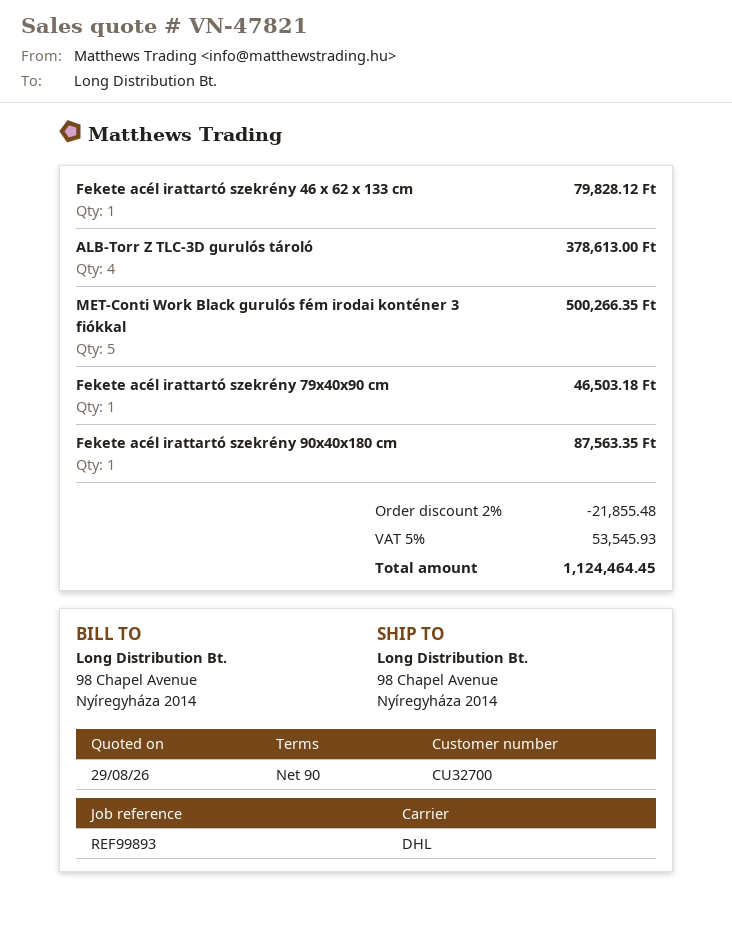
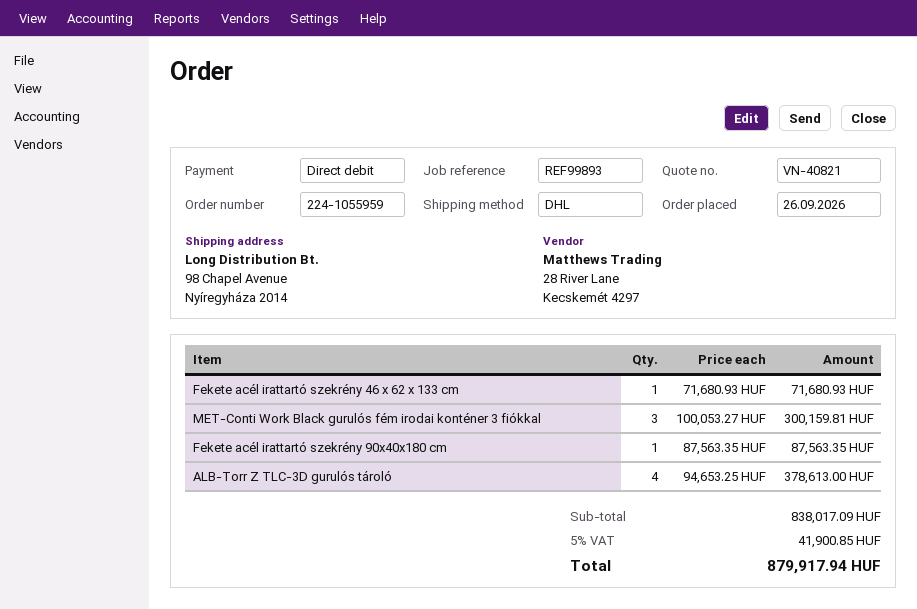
quote number: VN-47821 -> VN-40821
Fekete acél irattartó szekrény 46 x 62 x 133 cm: 1 for 79828.12 -> 1 for 71680.93
MET-Conti Work Black gurulós fém irodai konténer 3 fiókkal: 5 for 500266.35 -> 3 for 300159.81
Fekete acél irattartó szekrény 79x40x90 cm: 1 for 46503.18 -> none
discount: 2% = 21855.48 -> none
tax: 5% = 53545.93 -> 5% = 41900.85
total: 1124464.45 -> 879917.94

